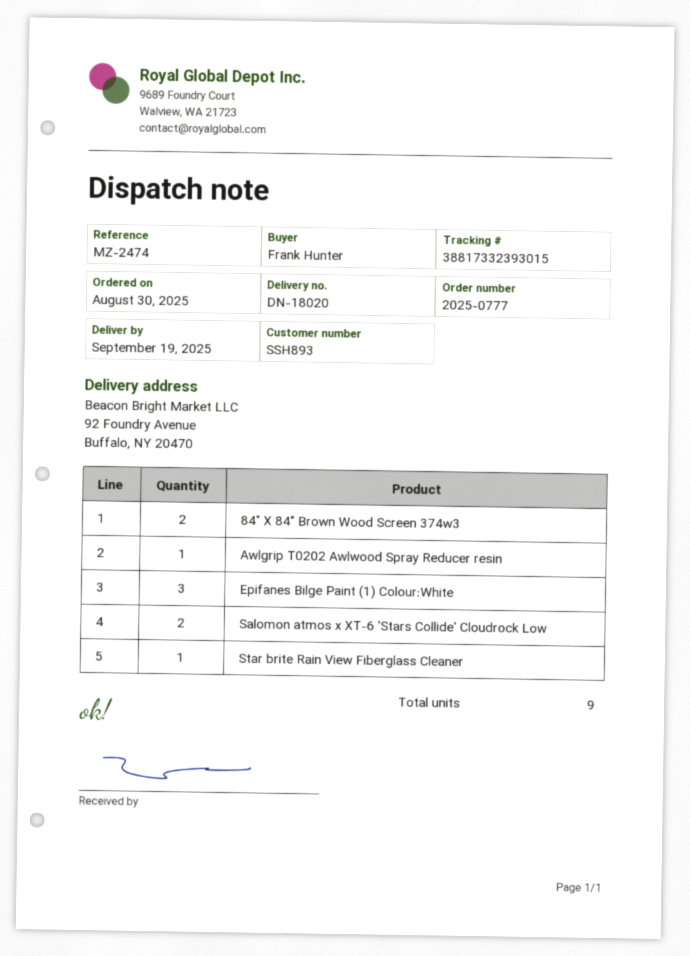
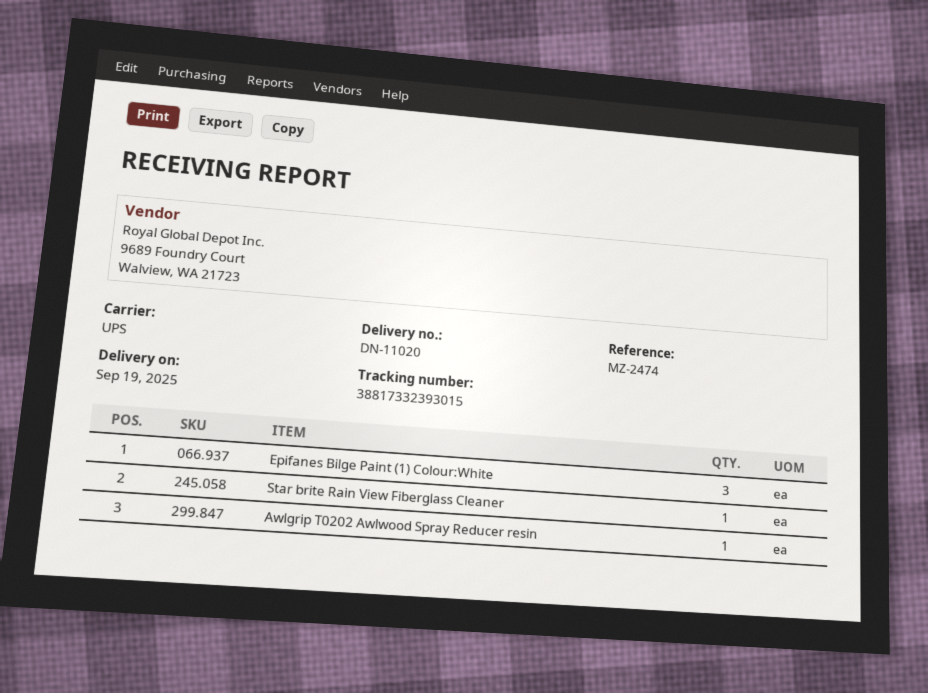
delivery note number: DN-18020 -> DN-11020
84" X 84" Brown Wood Screen 374w3: 2 -> none
Salomon atmos x XT-6 'Stars Collide' Cloudrock Low: 2 -> none

